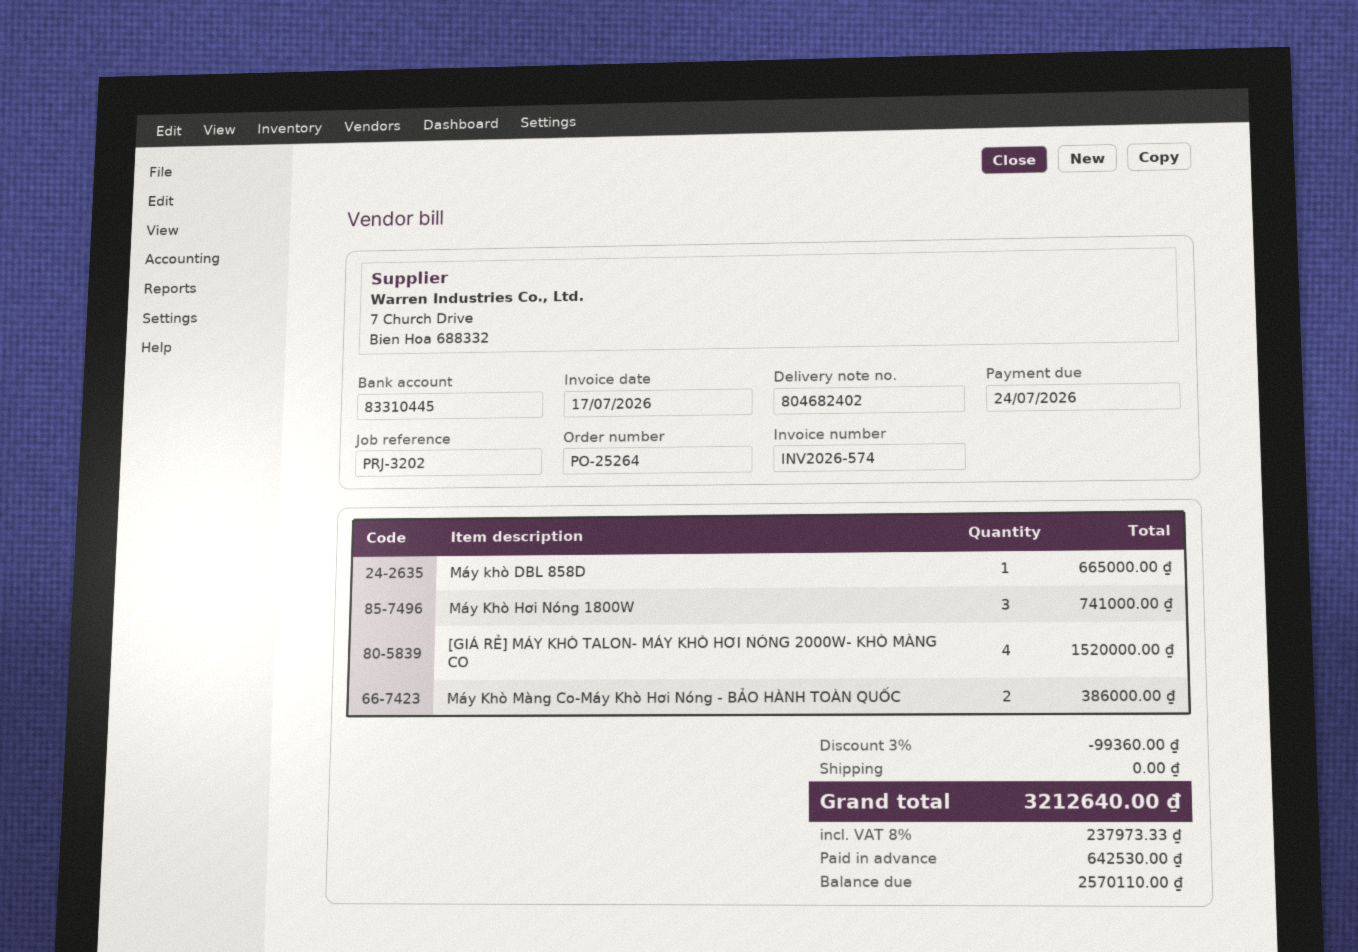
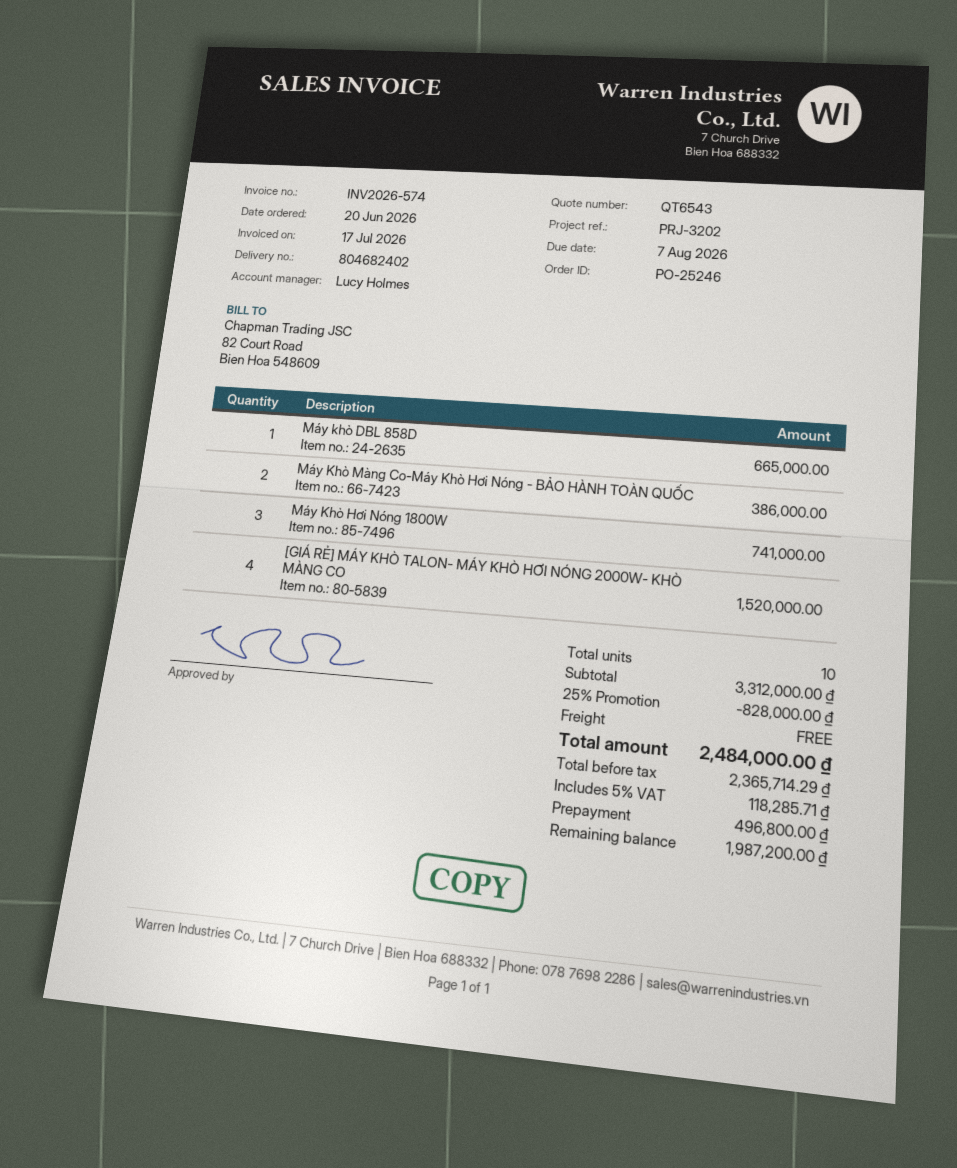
order number: PO-25264 -> PO-25246
due date: 2026-07-24 -> 2026-08-07
discount: 3% = 99360.00 -> 25% = 828000.00
tax: 8% = 237973.33 -> 5% = 118285.71
total: 3212640.00 -> 2484000.00
deposit: 642530.00 -> 496800.00
balance: 2570110.00 -> 1987200.00

